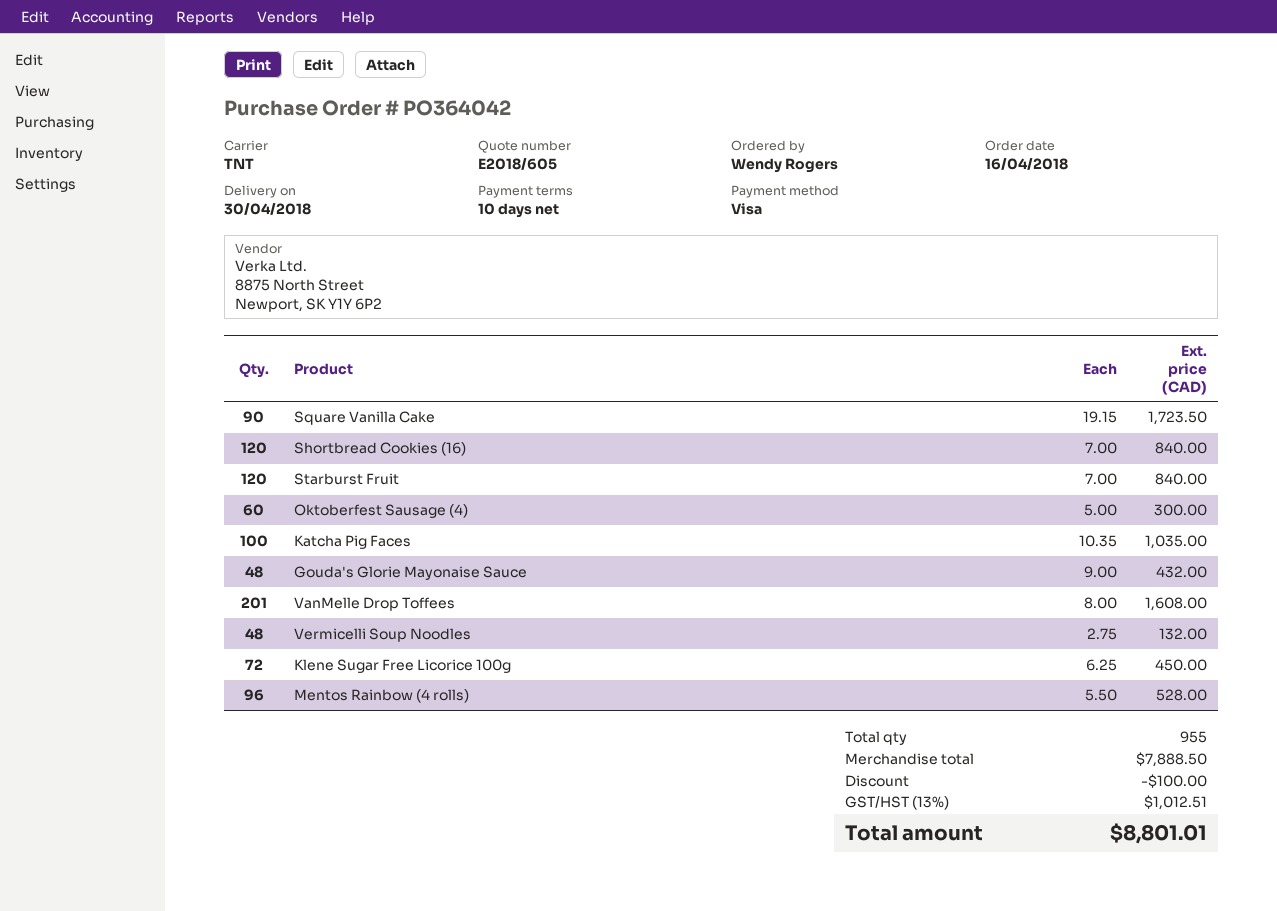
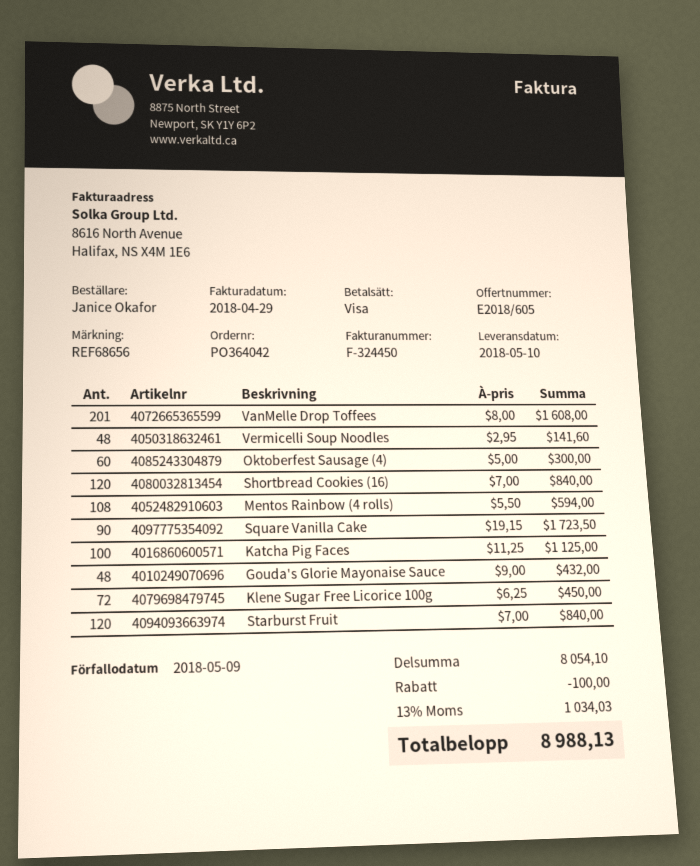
delivery date: 2018-04-30 -> 2018-05-10
ordered by: Wendy Rogers -> Janice Okafor
Katcha Pig Faces: 100 x 10.35 = 1035.00 -> 100 x 11.25 = 1125.00
Vermicelli Soup Noodles: 48 x 2.75 = 132.00 -> 48 x 2.95 = 141.60
Mentos Rainbow (4 rolls): 96 x 5.50 = 528.00 -> 108 x 5.50 = 594.00
subtotal: 7888.50 -> 8054.10
tax: 13% = 1012.51 -> 13% = 1034.03
total: 8801.01 -> 8988.13

